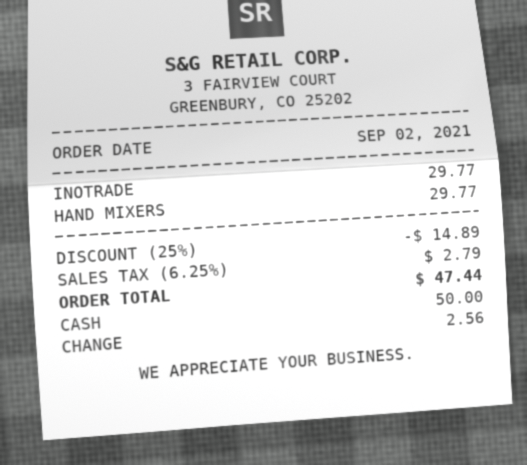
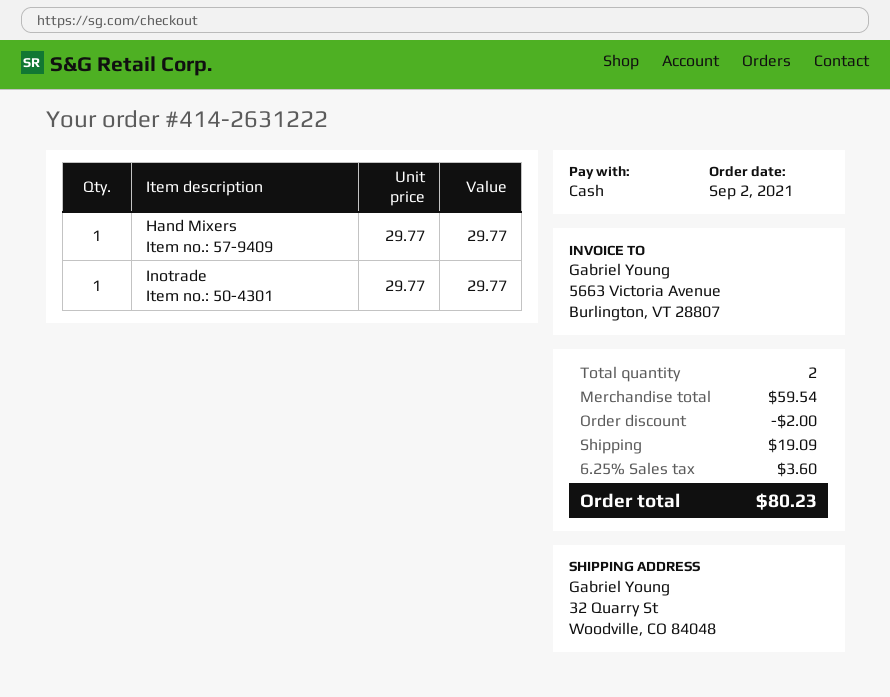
discount: 14.89 -> 2.00
shipping: none -> 19.09
tax: 6.25% = 2.79 -> 6.25% = 3.60
total: 47.44 -> 80.23

